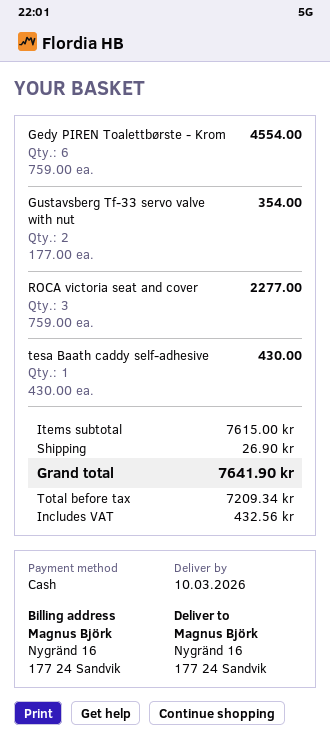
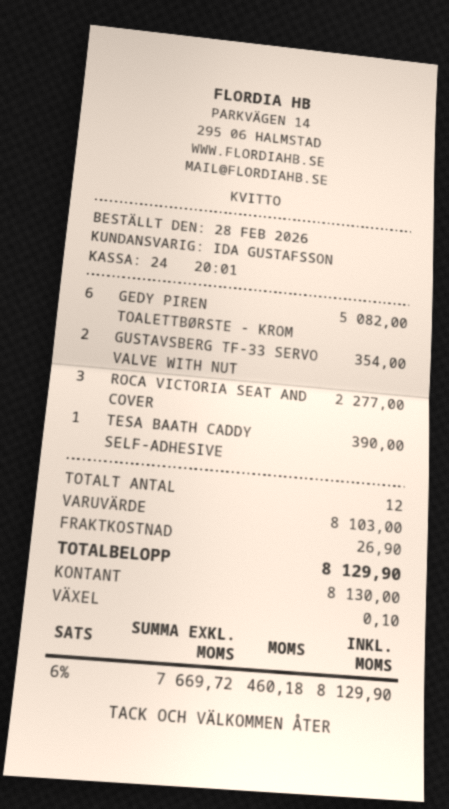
Gedy PIREN Toalettbørste - Krom: 6 for 4554.00 -> 6 for 5082.00
tesa Baath caddy self-adhesive: 1 for 430.00 -> 1 for 390.00
subtotal: 7615.00 -> 8103.00
net: 7209.34 -> 7669.72
tax: 432.56 -> 460.18
total: 7641.90 -> 8129.90

